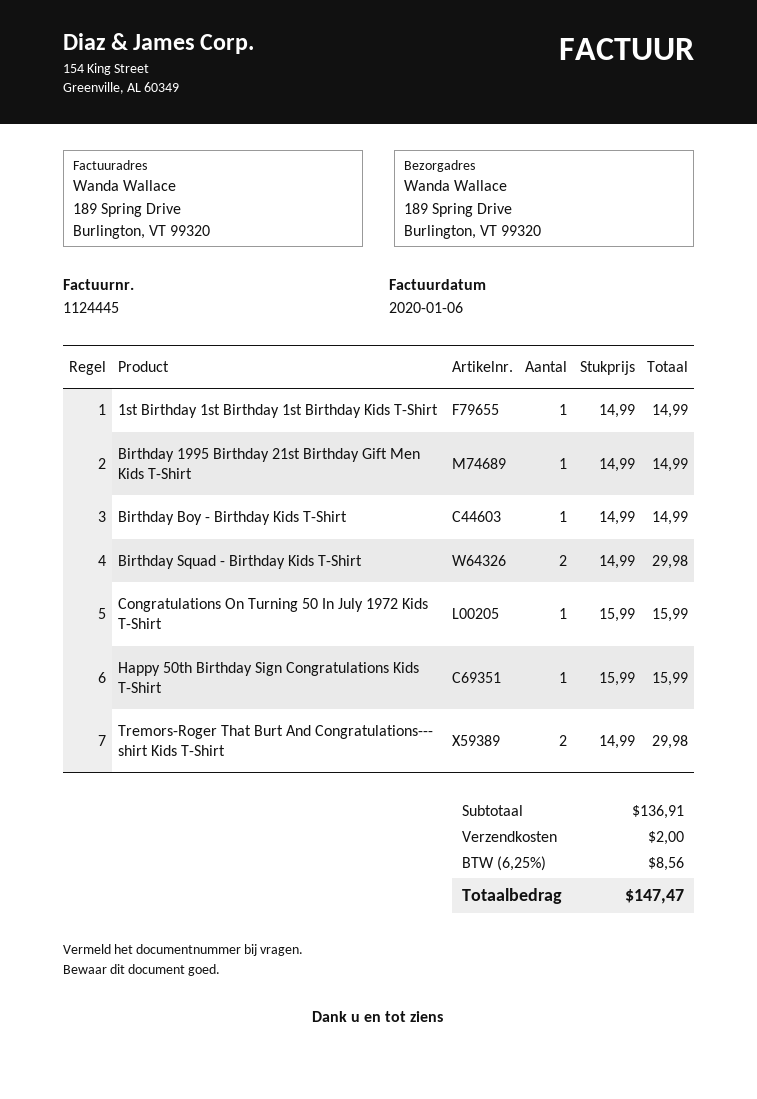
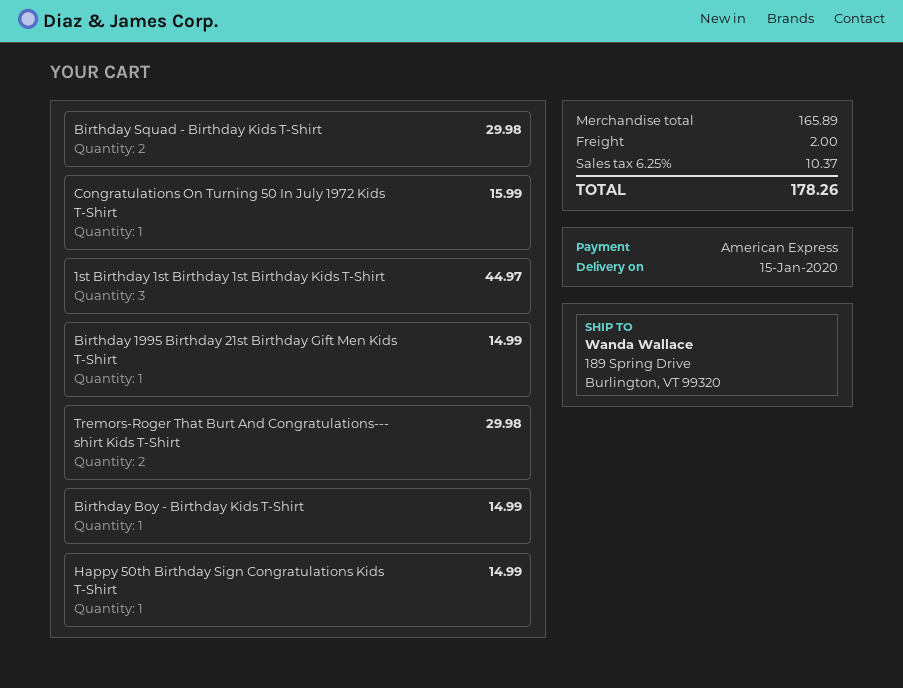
1st Birthday 1st Birthday 1st Birthday Kids T-Shirt: 1 for 14.99 -> 3 for 44.97
Happy 50th Birthday Sign Congratulations Kids T-Shirt: 1 for 15.99 -> 1 for 14.99
subtotal: 136.91 -> 165.89
tax: 6.25% = 8.56 -> 6.25% = 10.37
total: 147.47 -> 178.26

